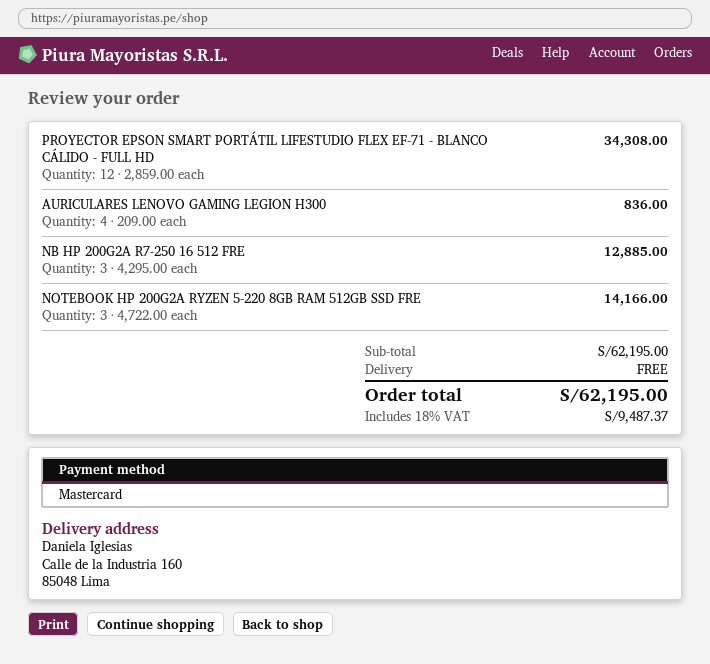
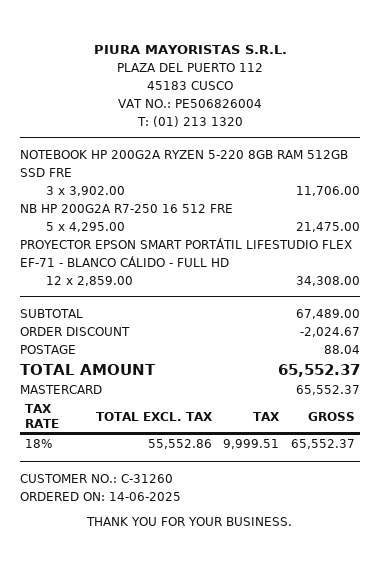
AURICULARES LENOVO GAMING LEGION H300: 4 x 209.00 = 836.00 -> none
NB HP 200G2A R7-250 16 512 FRE: 3 x 4295.00 = 12885.00 -> 5 x 4295.00 = 21475.00
NOTEBOOK HP 200G2A RYZEN 5-220 8GB RAM 512GB SSD FRE: 3 x 4722.00 = 14166.00 -> 3 x 3902.00 = 11706.00
subtotal: 62195.00 -> 67489.00
discount: none -> 2024.67
shipping: 0.00 -> 88.04
tax: 18% = 9487.37 -> 18% = 9999.51
total: 62195.00 -> 65552.37

